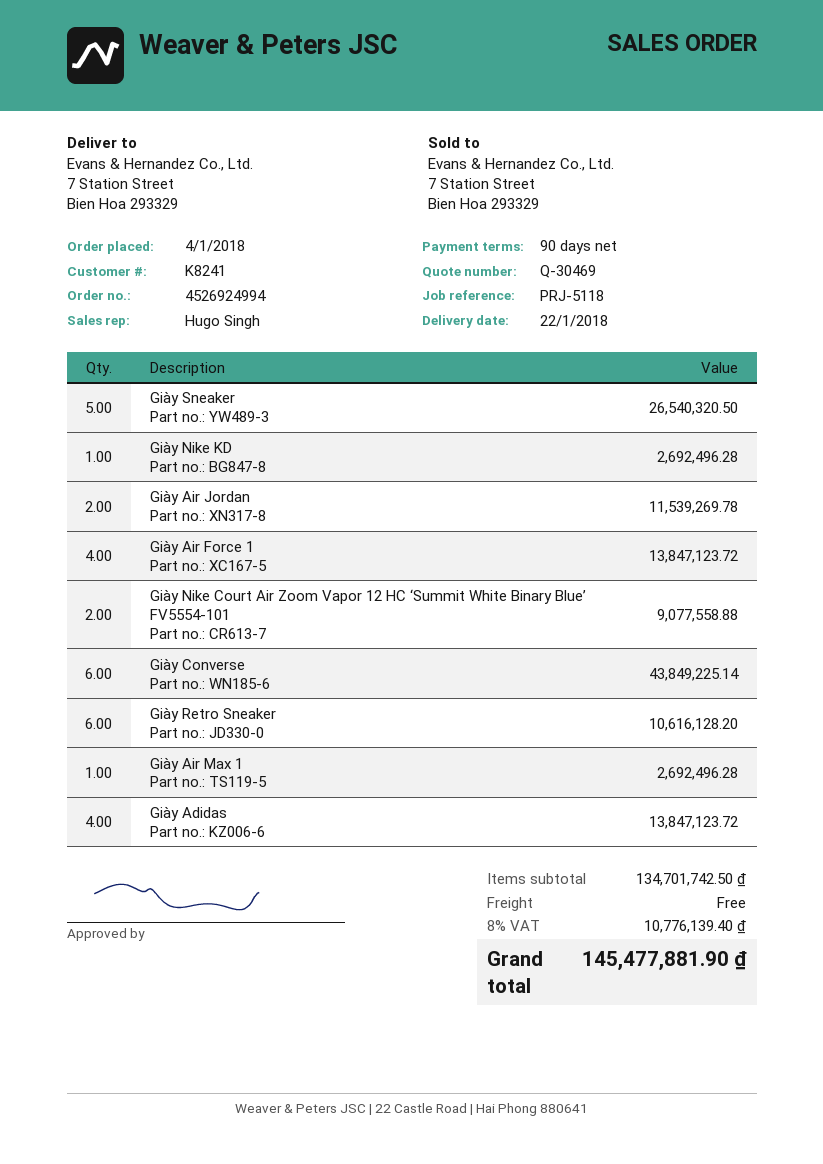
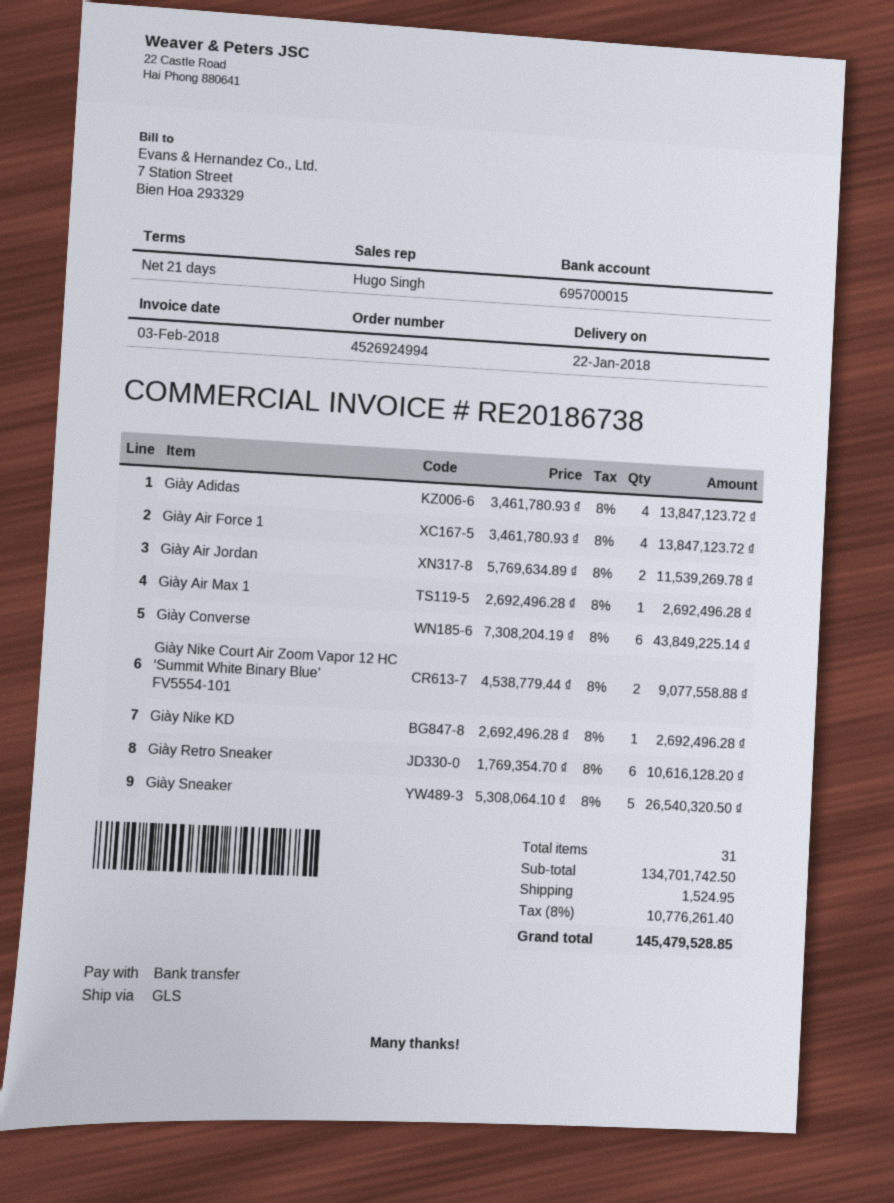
payment terms: 90 days -> 21 days
shipping: 0.00 -> 1524.95
tax: 8% = 10776139.40 -> 8% = 10776261.40
total: 145477881.90 -> 145479528.85

